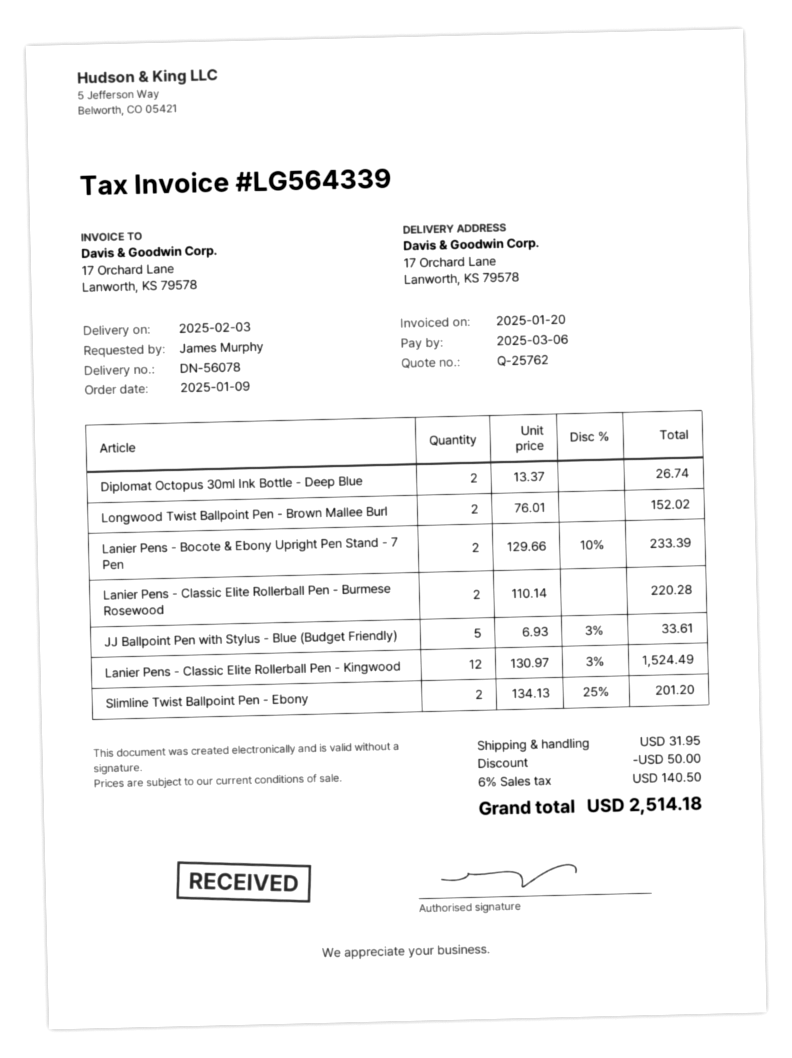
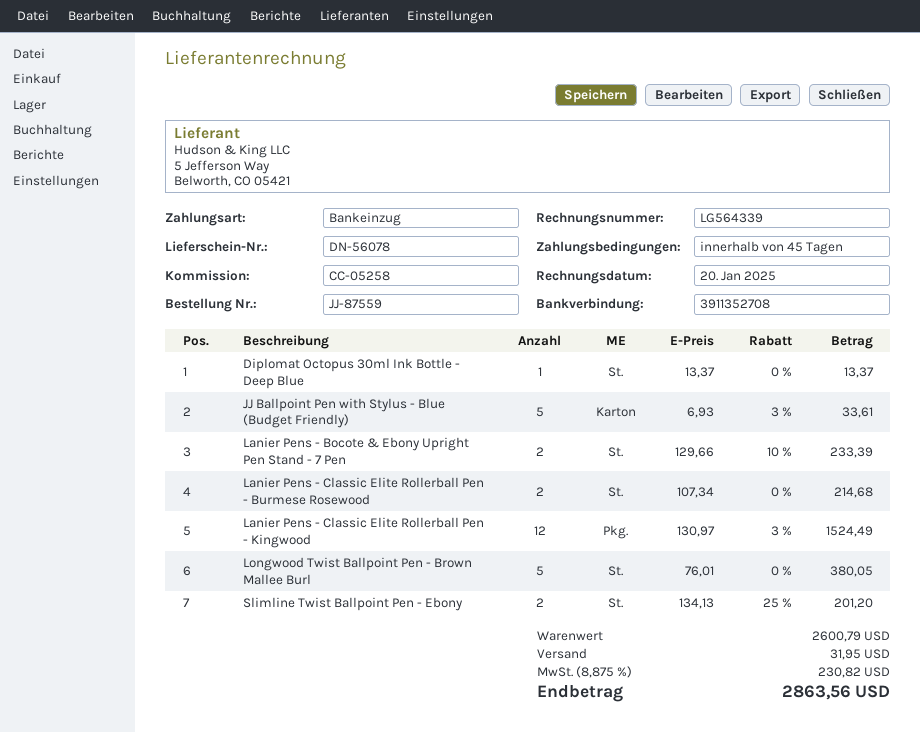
Diplomat Octopus 30ml Ink Bottle - Deep Blue: 2 x 13.37 = 26.74 -> 1 x 13.37 = 13.37
Longwood Twist Ballpoint Pen - Brown Mallee Burl: 2 x 76.01 = 152.02 -> 5 x 76.01 = 380.05
Lanier Pens - Classic Elite Rollerball Pen - Burmese Rosewood: 2 x 110.14 = 220.28 -> 2 x 107.34 = 214.68
discount: 50.00 -> none
tax: 6% = 140.50 -> 8.875% = 230.82
total: 2514.18 -> 2863.56

